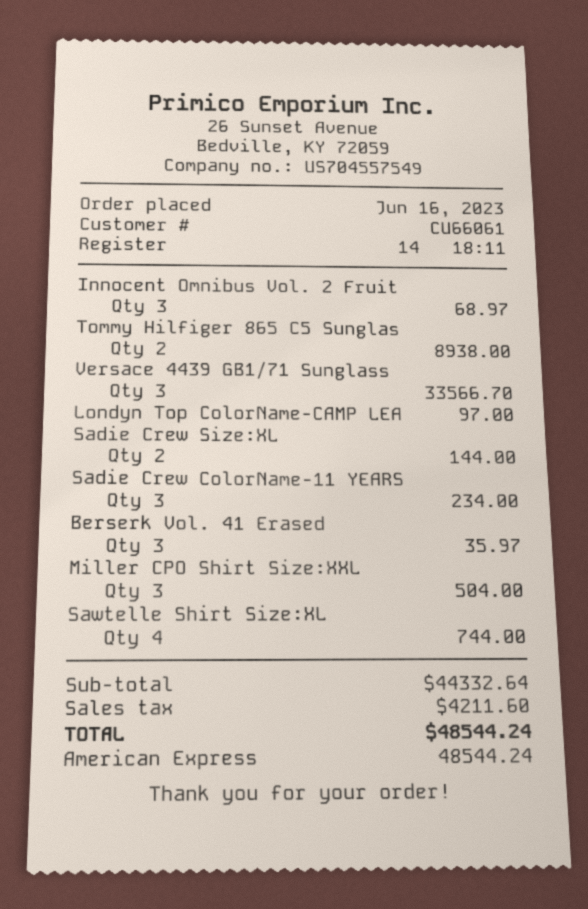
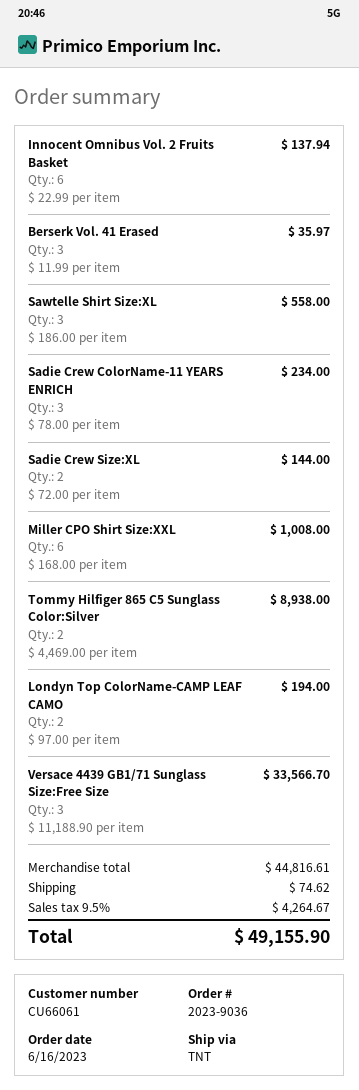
Innocent Omnibus Vol. 2 Fruit: 3 for 68.97 -> 6 for 137.94
Londyn Top ColorName-CAMP LEA: 1 for 97.00 -> 2 for 194.00
Miller CPO Shirt Size:XXL: 3 for 504.00 -> 6 for 1008.00
Sawtelle Shirt Size:XL: 4 for 744.00 -> 3 for 558.00
subtotal: 44332.64 -> 44816.61
shipping: none -> 74.62
tax: 4211.60 -> 4264.67
total: 48544.24 -> 49155.90

